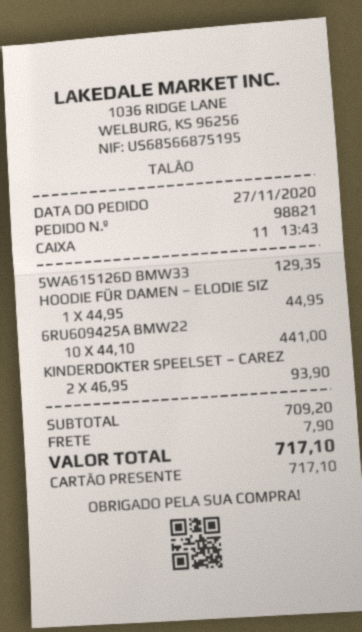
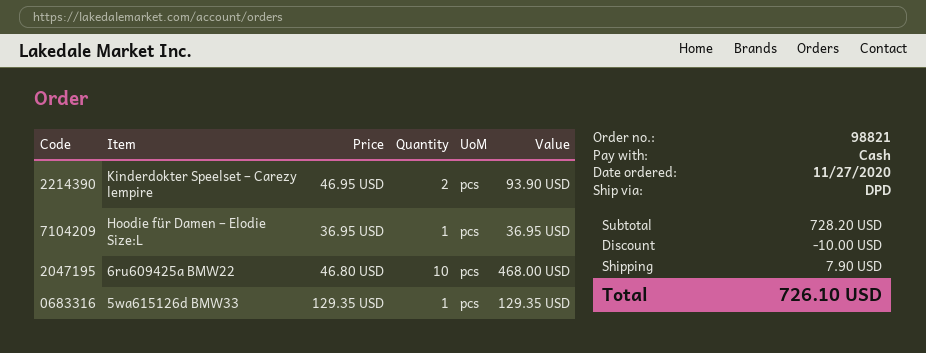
payment method: gift card -> cash
HOODIE FÜR DAMEN – ELODIE SIZ: 1 x 44.95 = 44.95 -> 1 x 36.95 = 36.95
6RU609425A BMW22: 10 x 44.10 = 441.00 -> 10 x 46.80 = 468.00
subtotal: 709.20 -> 728.20
discount: none -> 10.00
total: 717.10 -> 726.10

